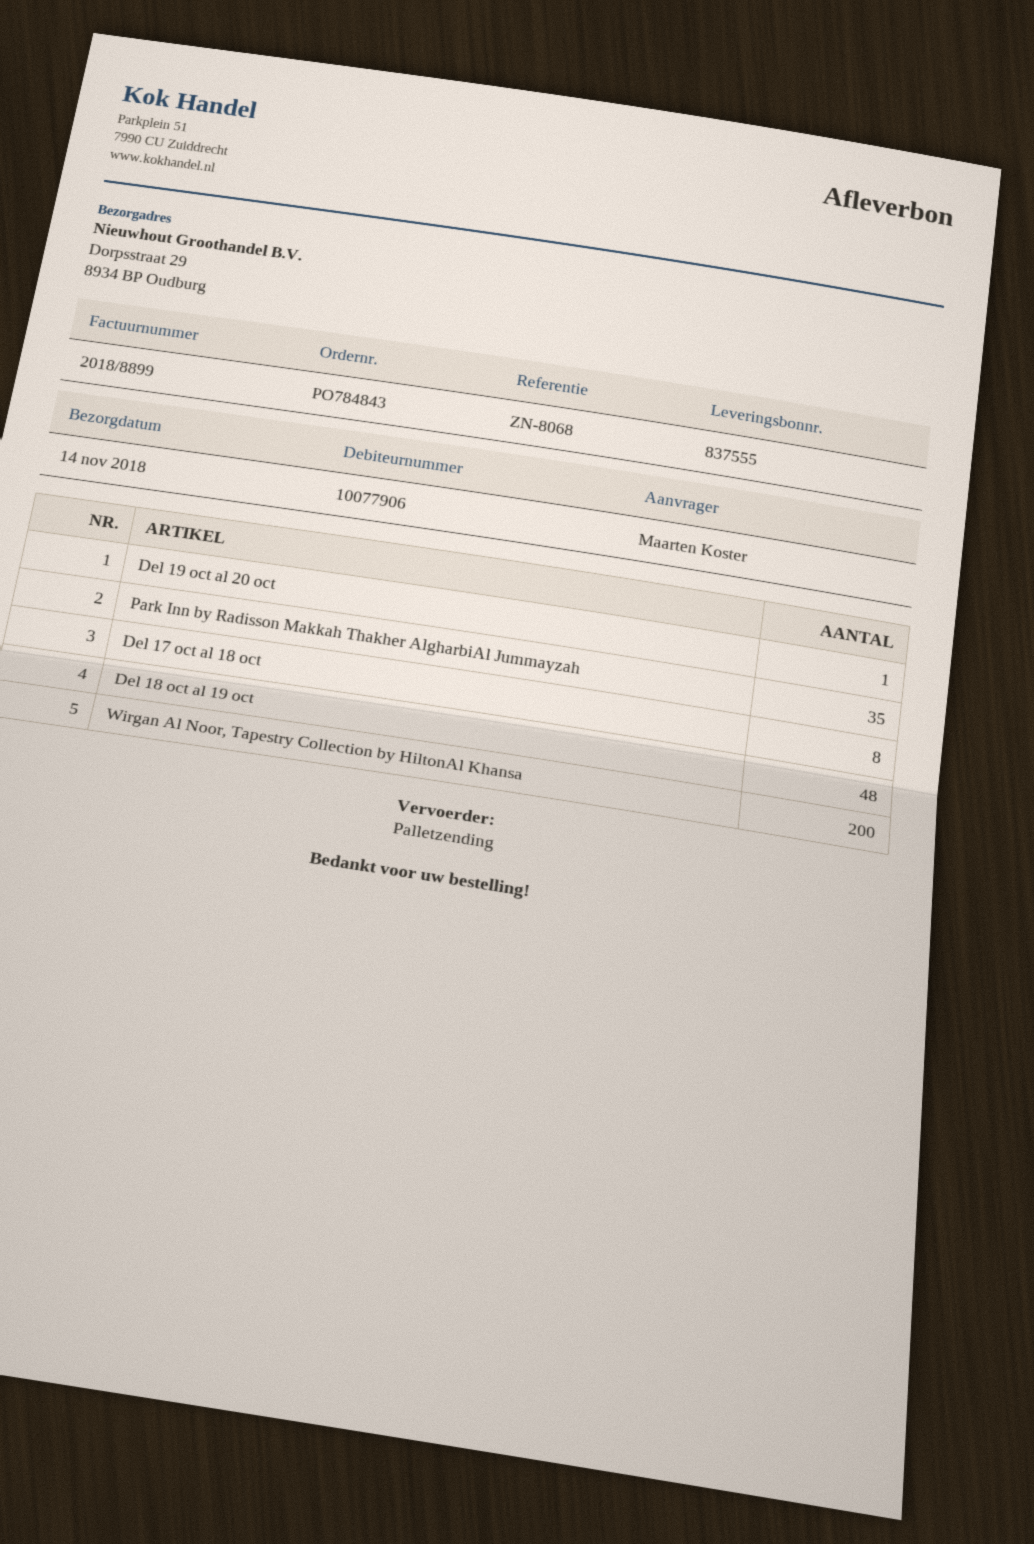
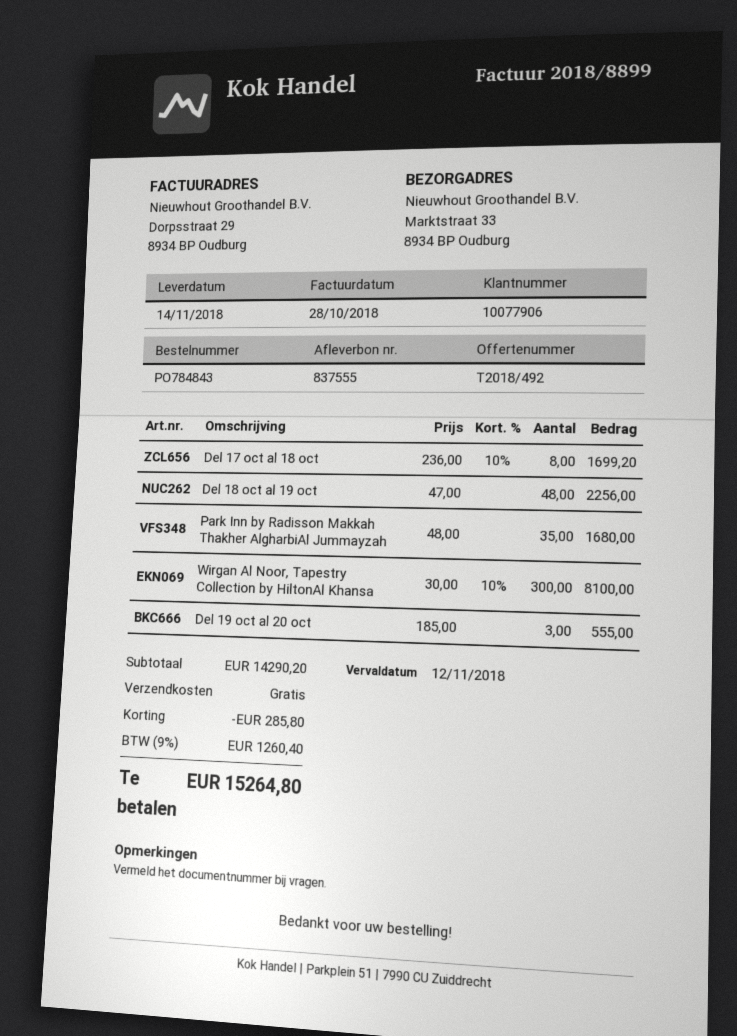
ship to: Dorpsstraat 29, 8934 BP Oudburg -> Marktstraat 33, 8934 BP Oudburg
Del 19 oct al 20 oct: 1 -> 3
Wirgan Al Noor, Tapestry Collection by HiltonAl Khansa: 200 -> 300

